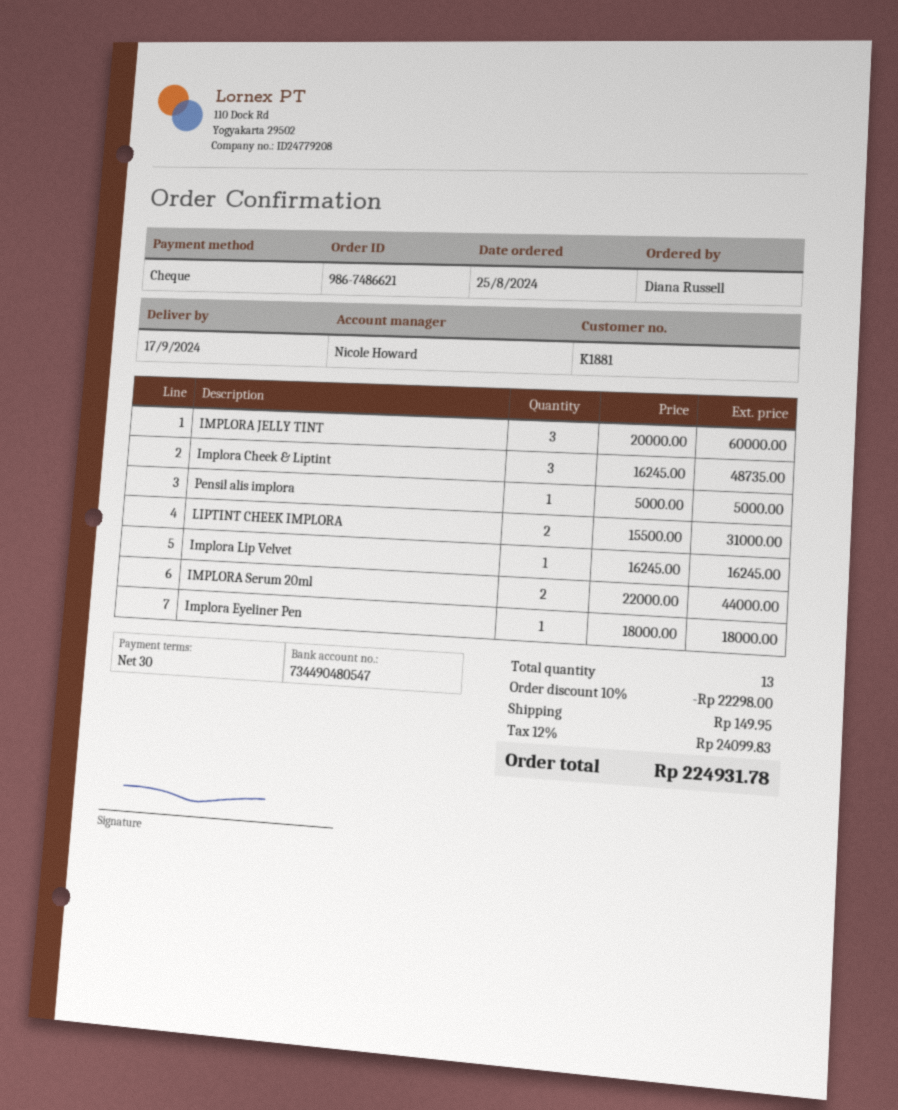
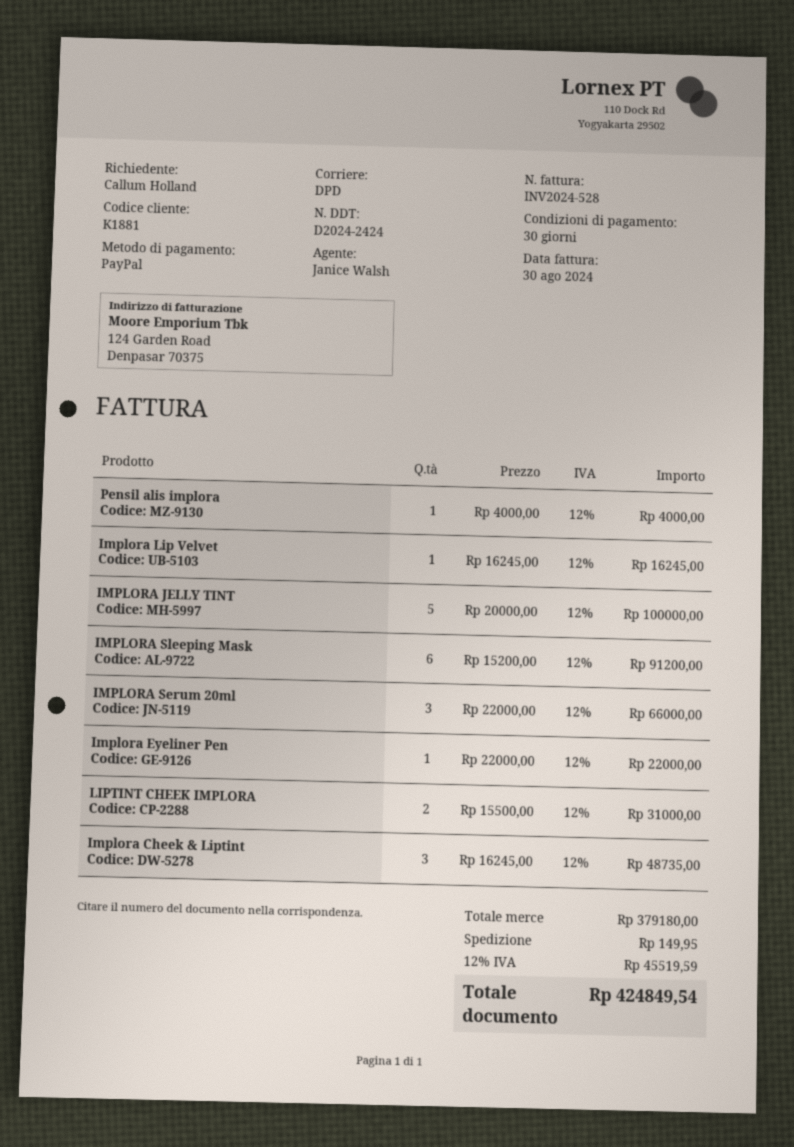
ordered by: Diana Russell -> Callum Holland
sales rep: Nicole Howard -> Janice Walsh
payment method: cheque -> PayPal
IMPLORA JELLY TINT: 3 x 20000.00 = 60000.00 -> 5 x 20000.00 = 100000.00
Pensil alis implora: 1 x 5000.00 = 5000.00 -> 1 x 4000.00 = 4000.00
IMPLORA Serum 20ml: 2 x 22000.00 = 44000.00 -> 3 x 22000.00 = 66000.00
Implora Eyeliner Pen: 1 x 18000.00 = 18000.00 -> 1 x 22000.00 = 22000.00
IMPLORA Sleeping Mask: none -> 6 x 15200.00 = 91200.00
discount: 10% = 22298.00 -> none
tax: 12% = 24099.83 -> 12% = 45519.59
total: 224931.78 -> 424849.54

